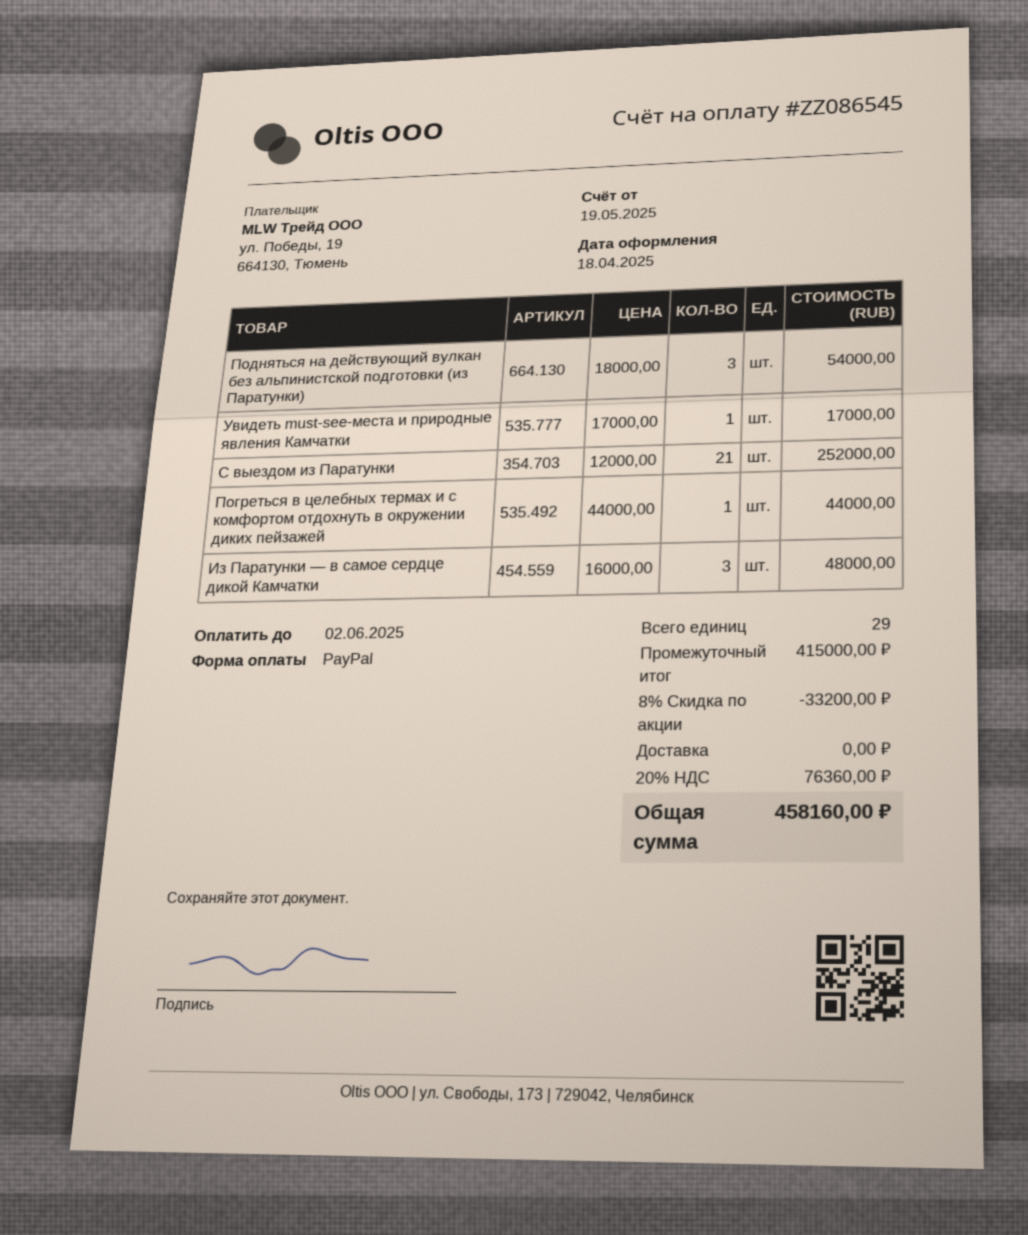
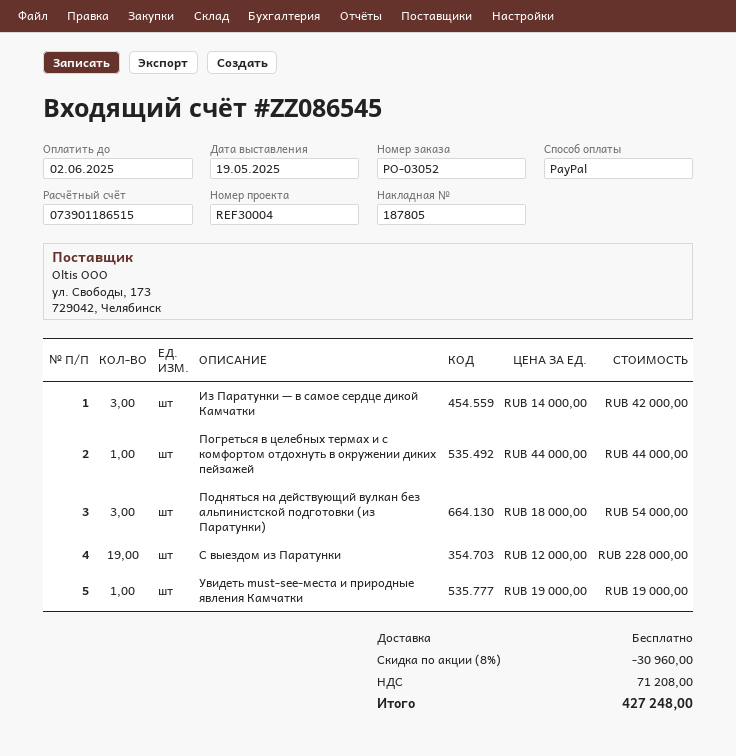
Увидеть must-see-места и природные явления Камчатки: 1 x 17000.00 = 17000.00 -> 1 x 19000.00 = 19000.00
С выездом из Паратунки: 21 x 12000.00 = 252000.00 -> 19 x 12000.00 = 228000.00
Из Паратунки — в самое сердце дикой Камчатки: 3 x 16000.00 = 48000.00 -> 3 x 14000.00 = 42000.00
discount: 8% = 33200.00 -> 8% = 30960.00
tax: 76360.00 -> 71208.00
total: 458160.00 -> 427248.00

